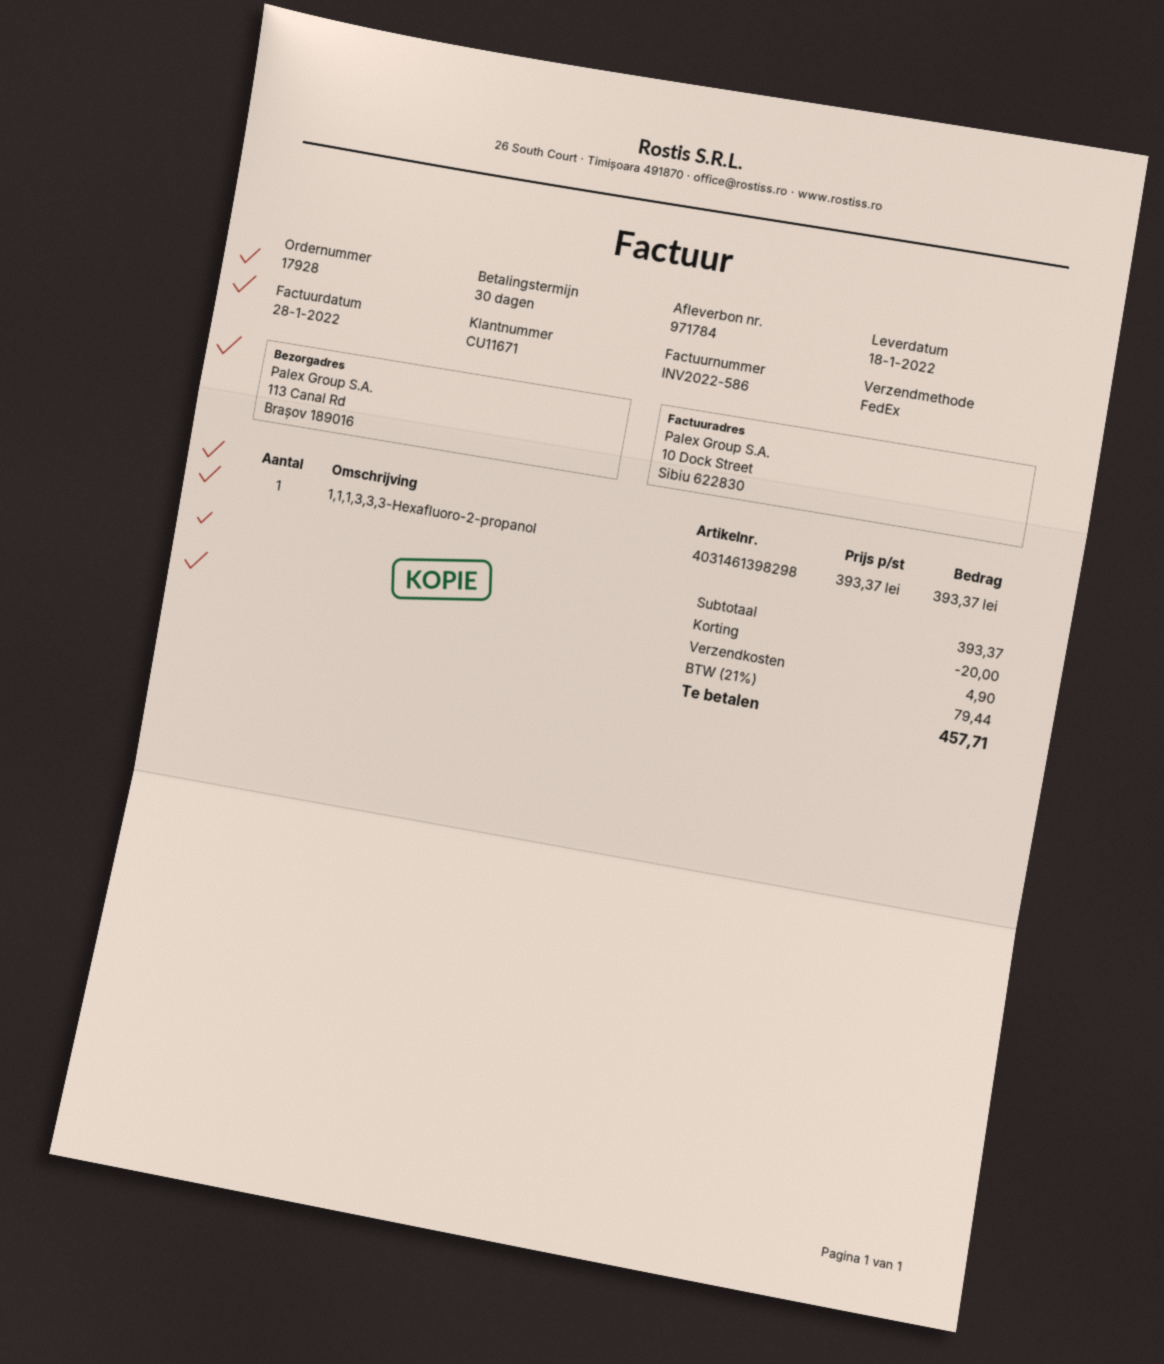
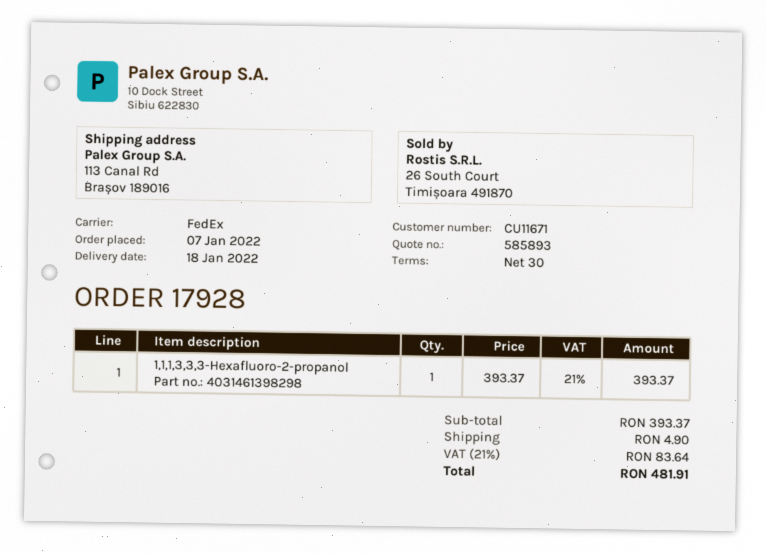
discount: 20.00 -> none
tax: 21% = 79.44 -> 21% = 83.64
total: 457.71 -> 481.91

